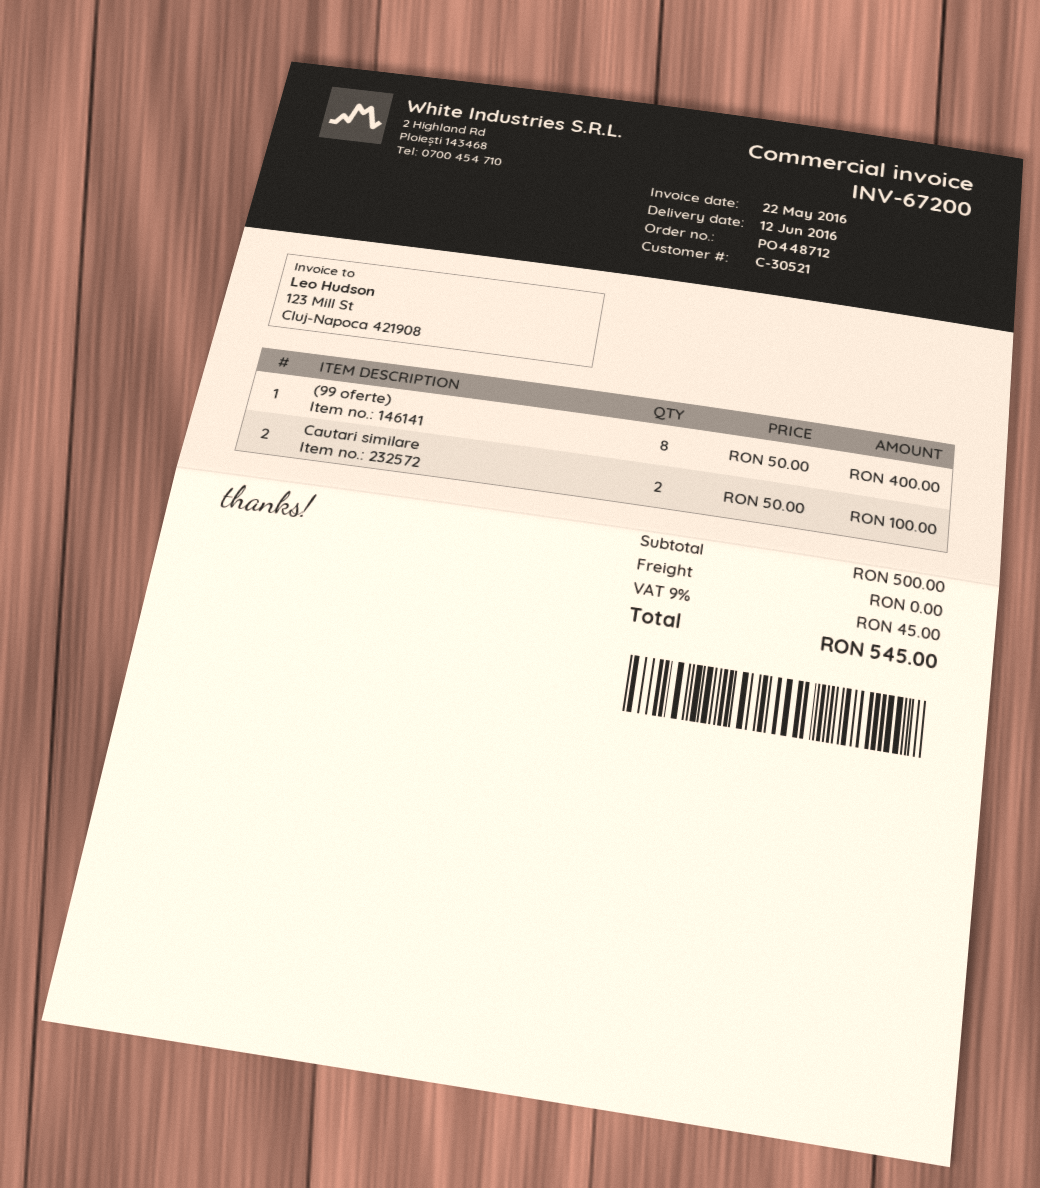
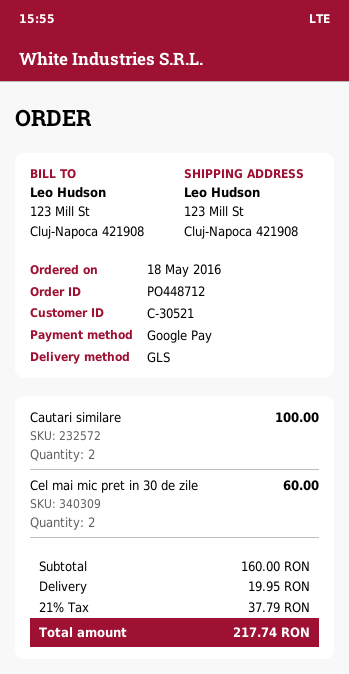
(99 oferte): 8 for 400.00 -> none
Cel mai mic pret in 30 de zile: none -> 2 for 60.00
subtotal: 500.00 -> 160.00
shipping: 0.00 -> 19.95
tax: 9% = 45.00 -> 21% = 37.79
total: 545.00 -> 217.74

